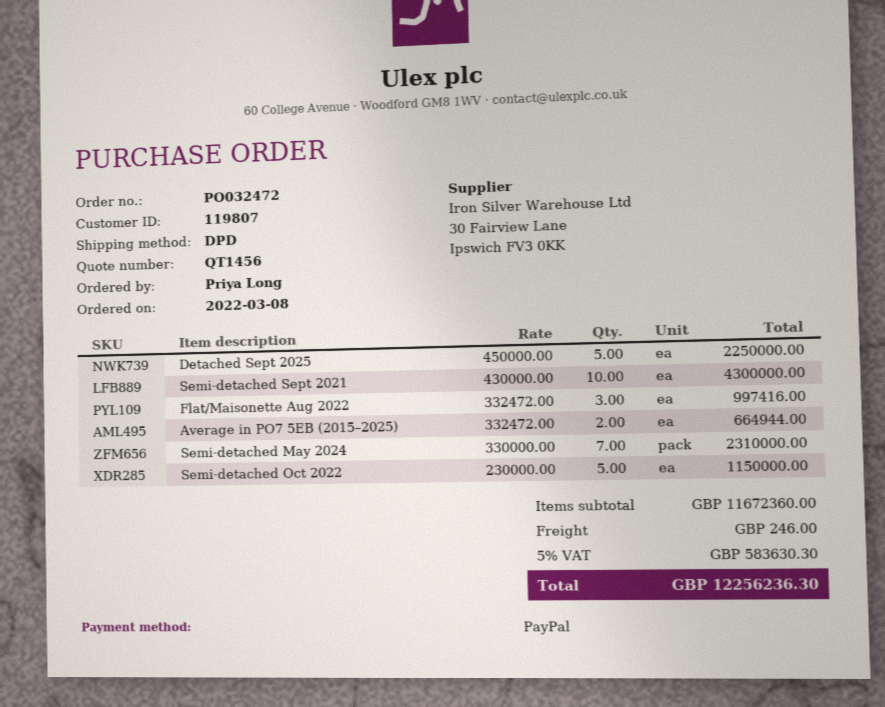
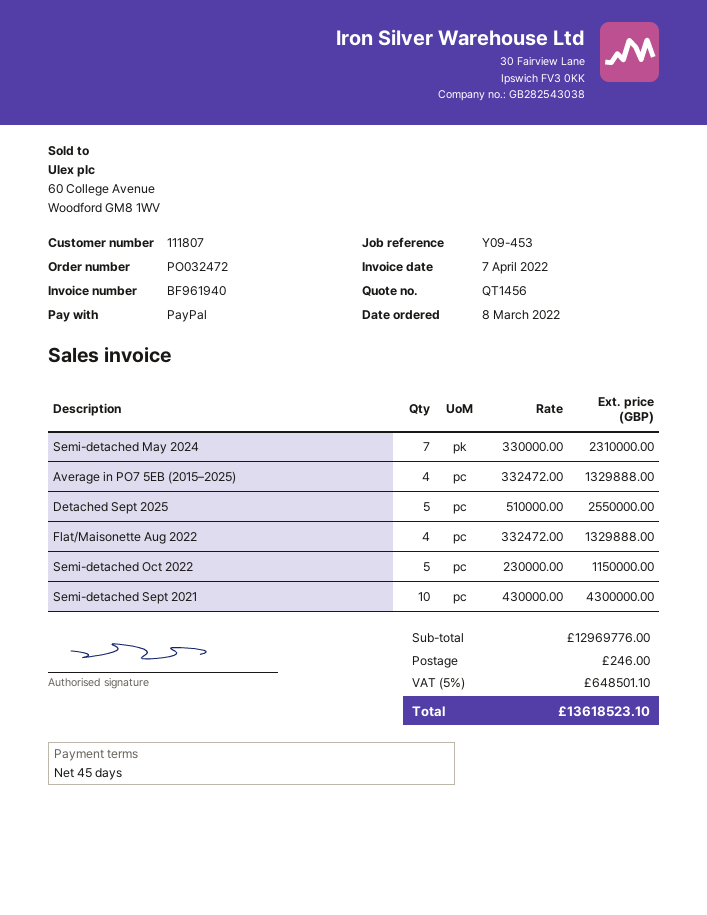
customer number: 119807 -> 111807
Detached Sept 2025: 5 x 450000.00 = 2250000.00 -> 5 x 510000.00 = 2550000.00
Flat/Maisonette Aug 2022: 3 x 332472.00 = 997416.00 -> 4 x 332472.00 = 1329888.00
Average in PO7 5EB (2015–2025): 2 x 332472.00 = 664944.00 -> 4 x 332472.00 = 1329888.00
subtotal: 11672360.00 -> 12969776.00
tax: 5% = 583630.30 -> 5% = 648501.10
total: 12256236.30 -> 13618523.10

